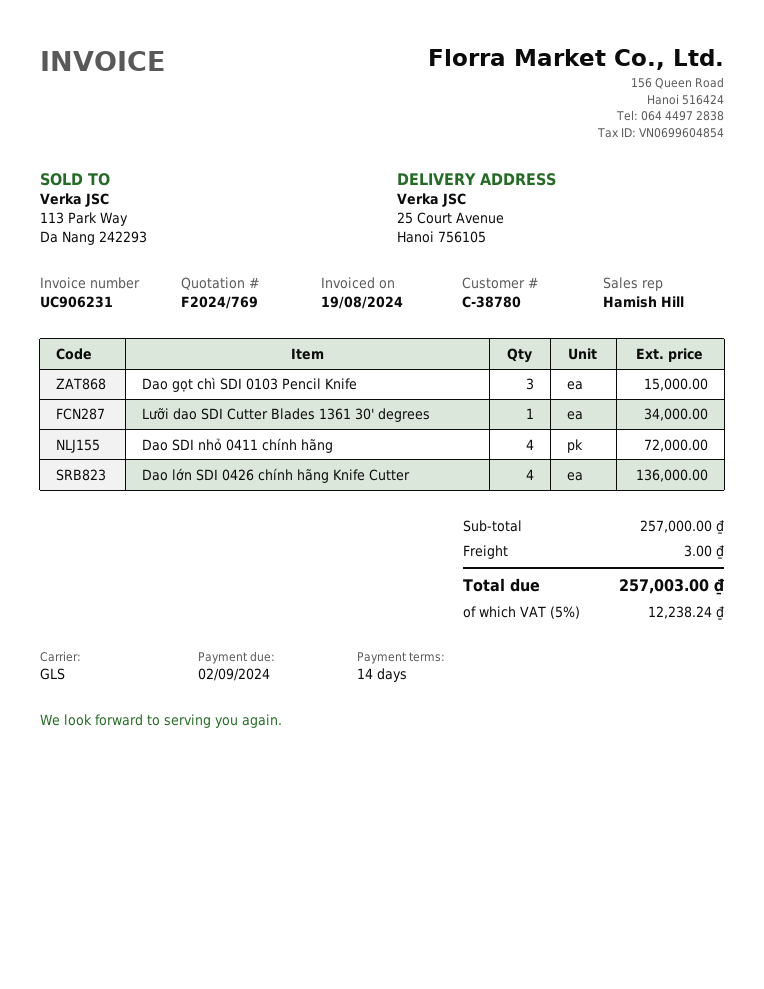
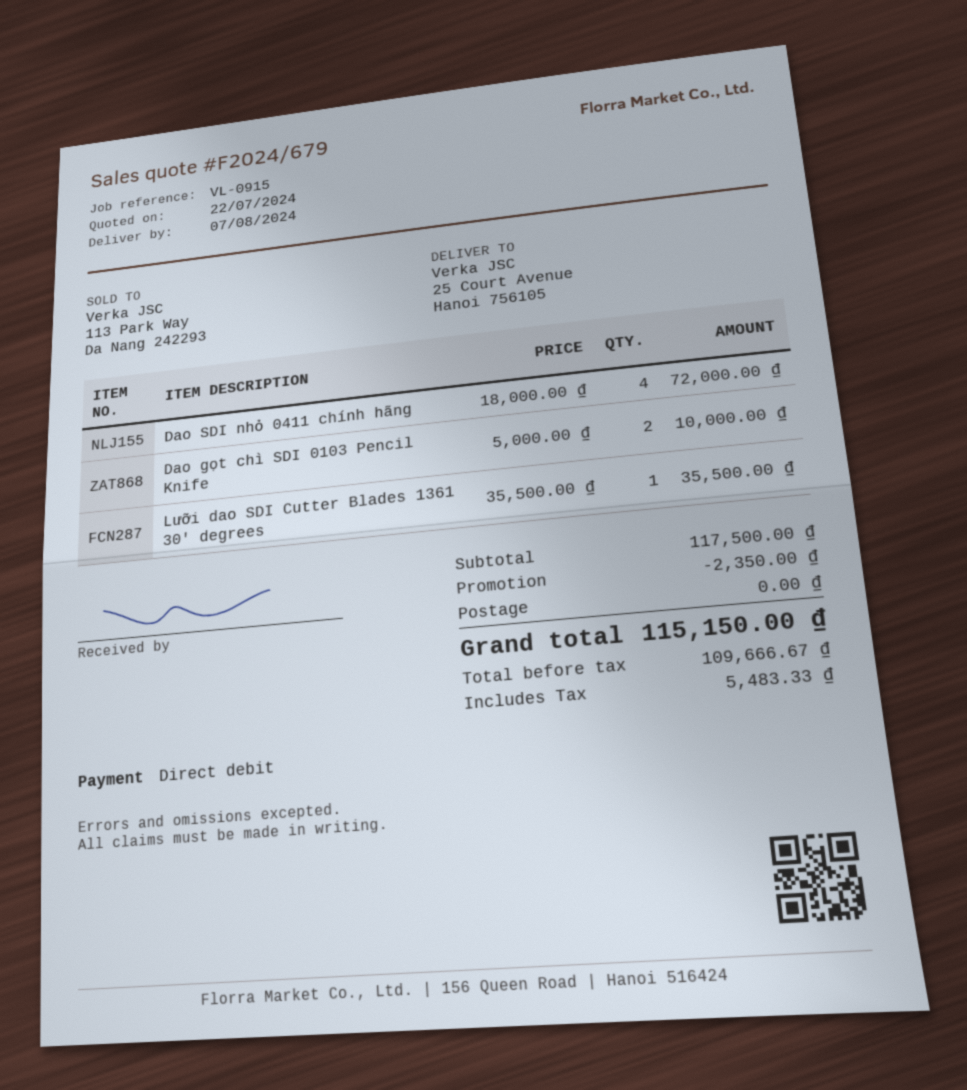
quote number: F2024/769 -> F2024/679
Dao gọt chì SDI 0103 Pencil Knife: 3 for 15000.00 -> 2 for 10000.00
Lưỡi dao SDI Cutter Blades 1361 30' degrees: 1 for 34000.00 -> 1 for 35500.00
Dao lớn SDI 0426 chính hãng Knife Cutter: 4 for 136000.00 -> none
subtotal: 257000.00 -> 117500.00
discount: none -> 2350.00
shipping: 3.00 -> 0.00
tax: 12238.24 -> 5483.33
total: 257003.00 -> 115150.00

